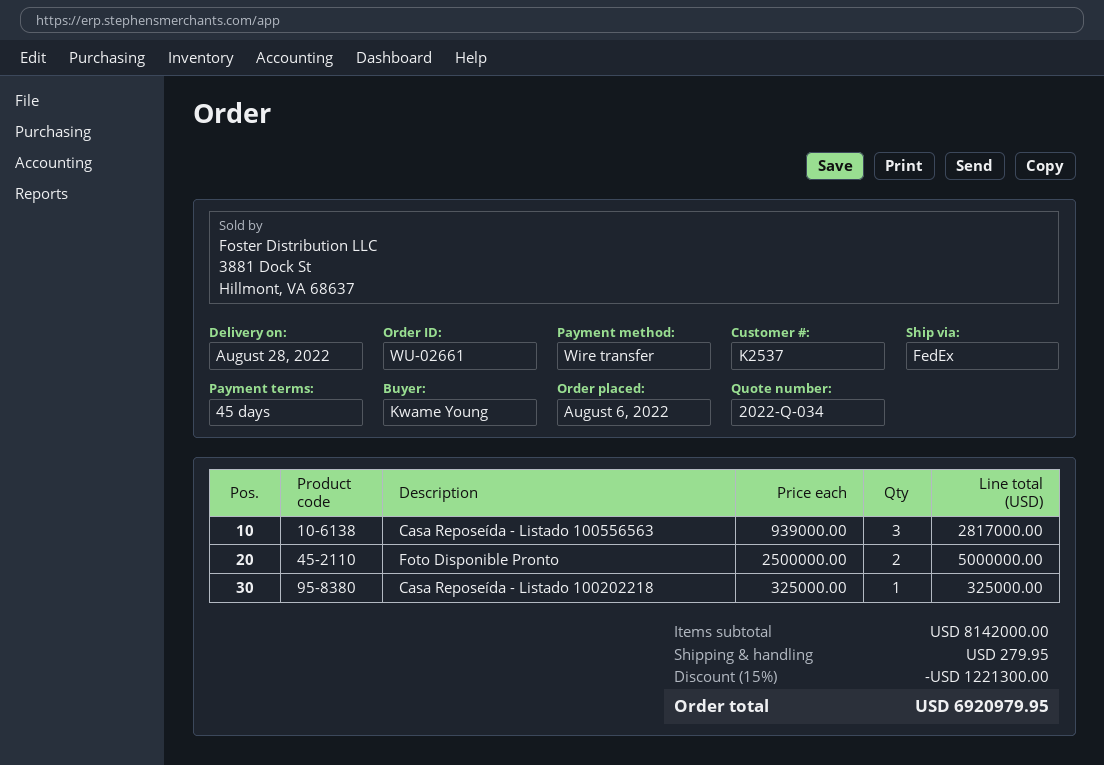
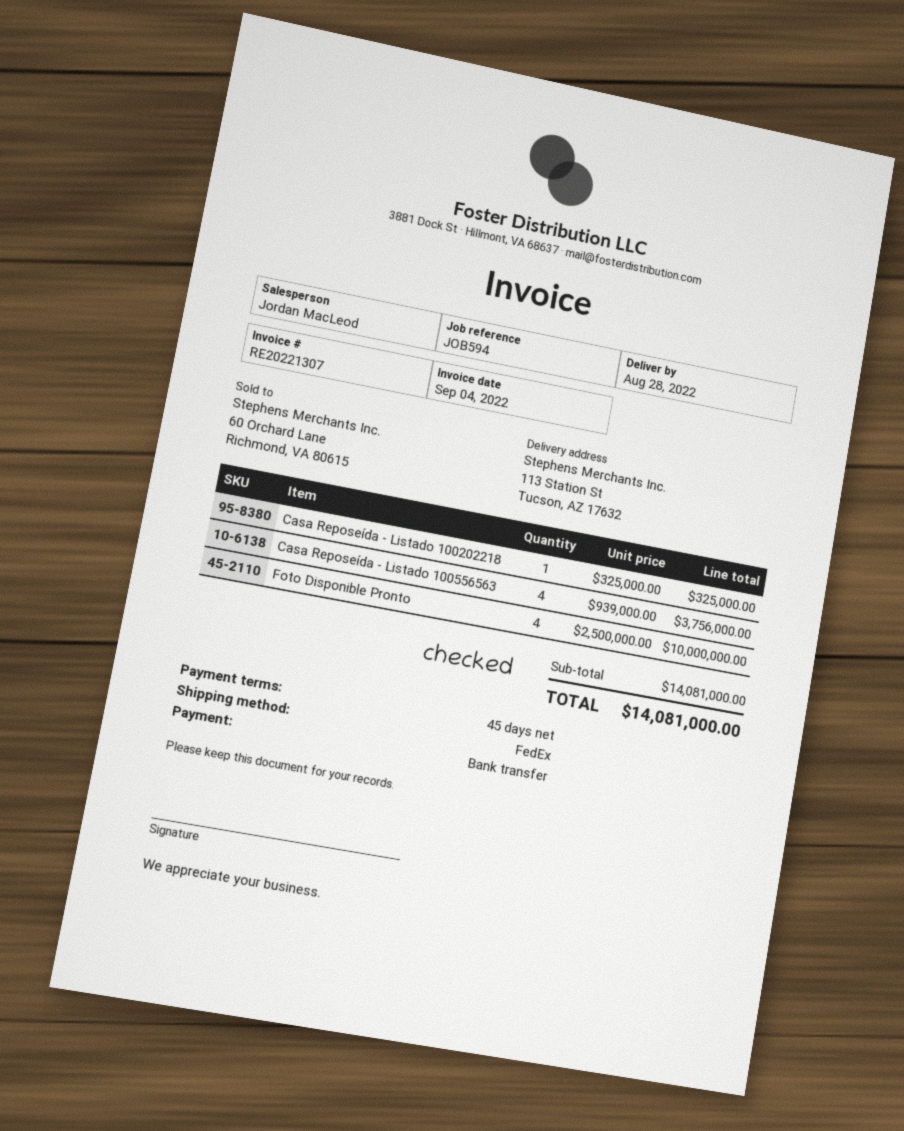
Casa Reposeída - Listado 100556563: 3 x 939000.00 = 2817000.00 -> 4 x 939000.00 = 3756000.00
Foto Disponible Pronto: 2 x 2500000.00 = 5000000.00 -> 4 x 2500000.00 = 10000000.00
subtotal: 8142000.00 -> 14081000.00
discount: 15% = 1221300.00 -> none
shipping: 279.95 -> none
total: 6920979.95 -> 14081000.00

